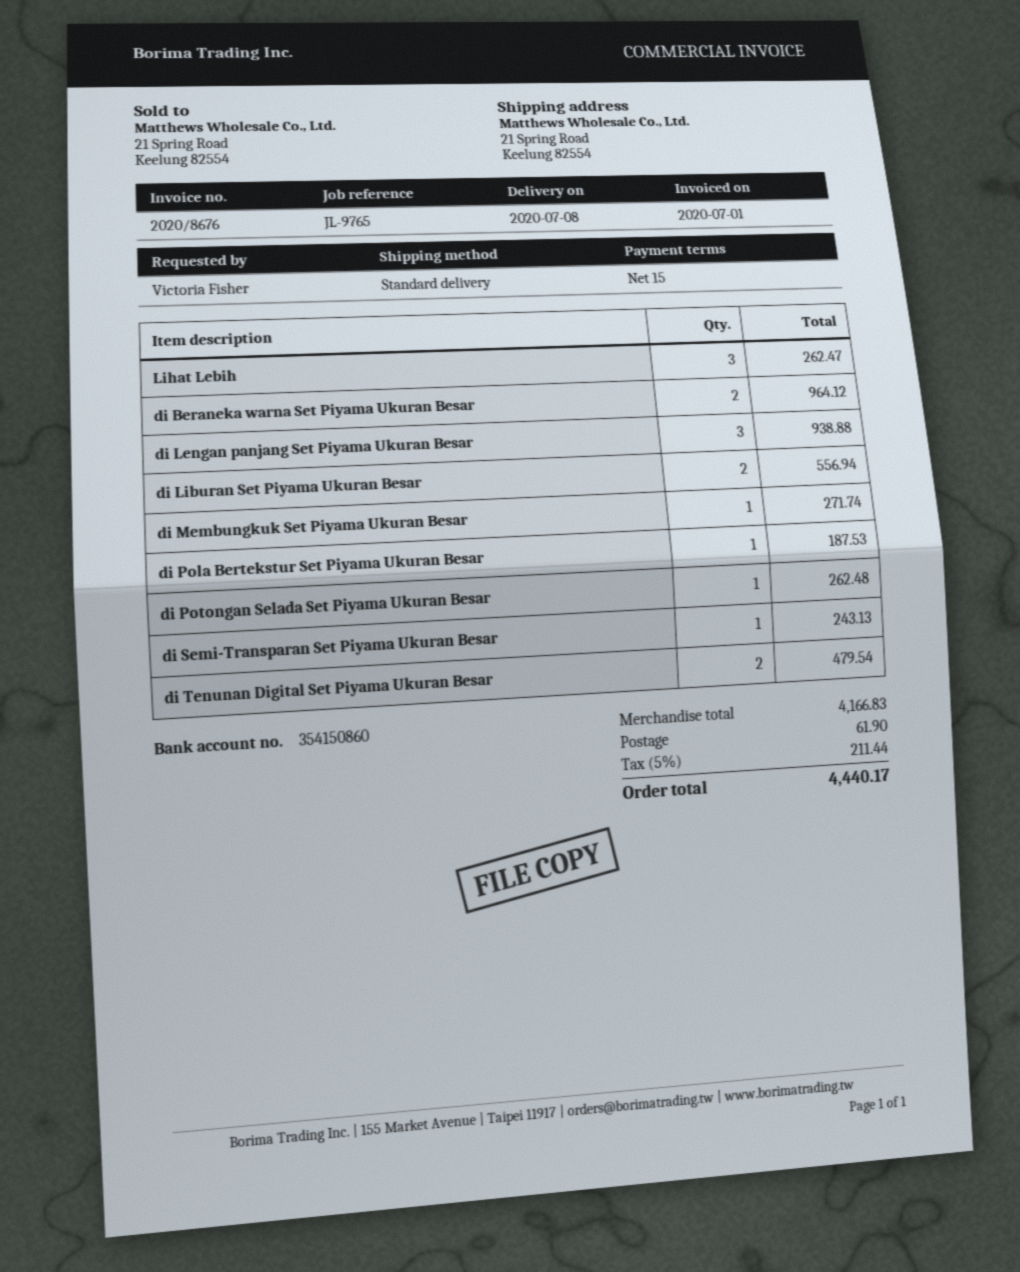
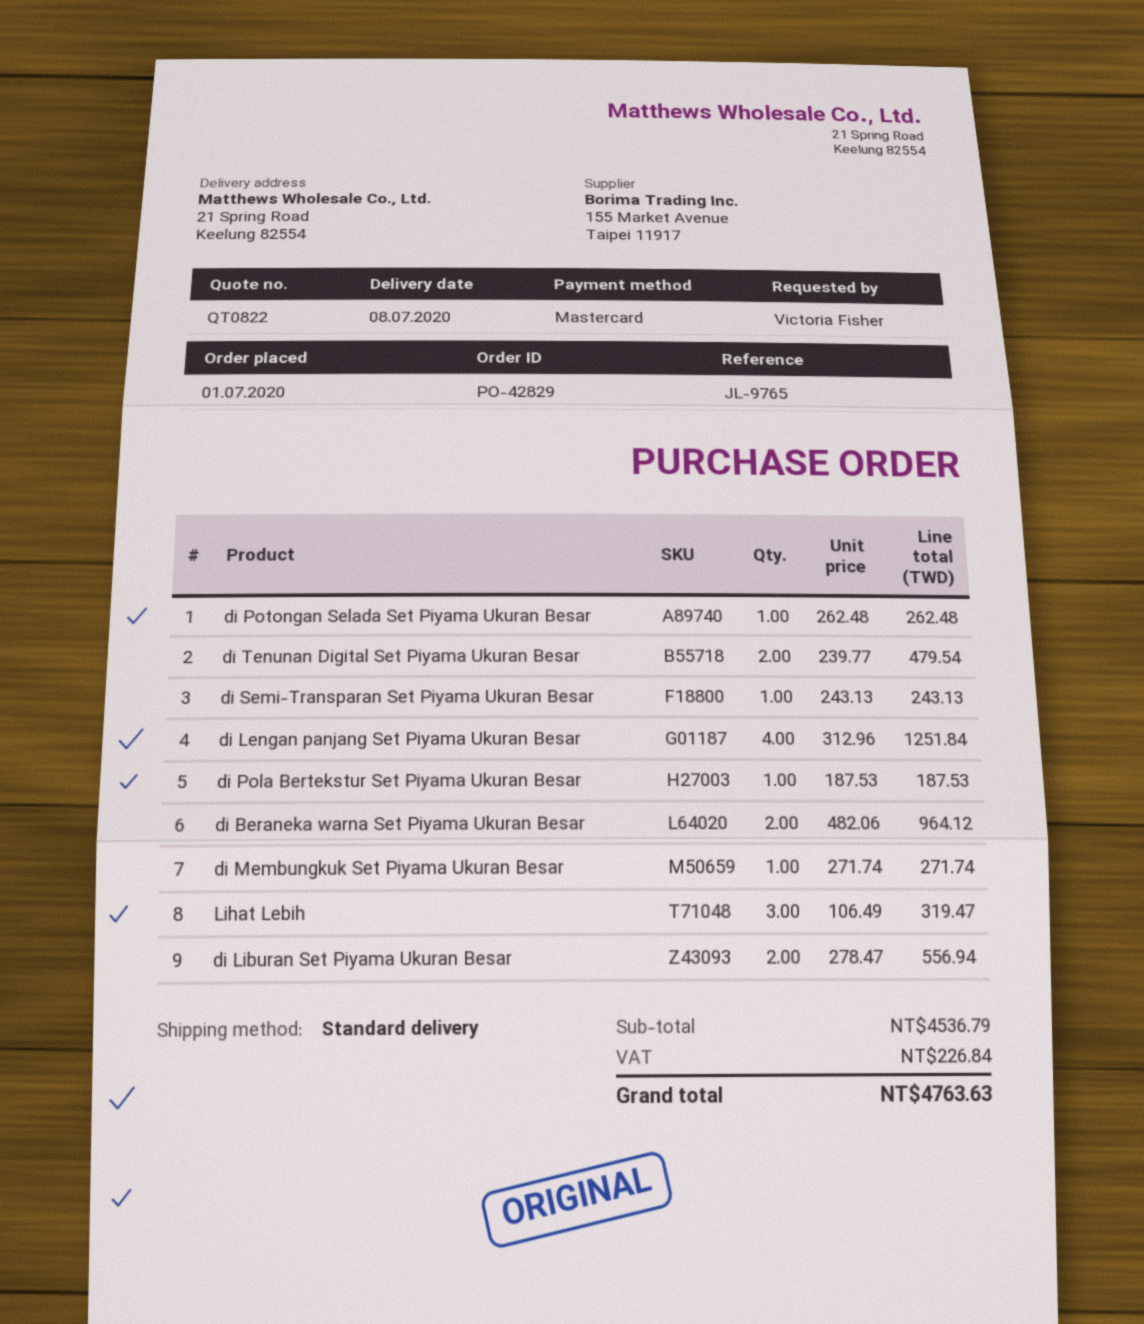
Lihat Lebih: 3 for 262.47 -> 3 for 319.47
di Lengan panjang Set Piyama Ukuran Besar: 3 for 938.88 -> 4 for 1251.84
subtotal: 4166.83 -> 4536.79
shipping: 61.90 -> none
tax: 211.44 -> 226.84
total: 4440.17 -> 4763.63

